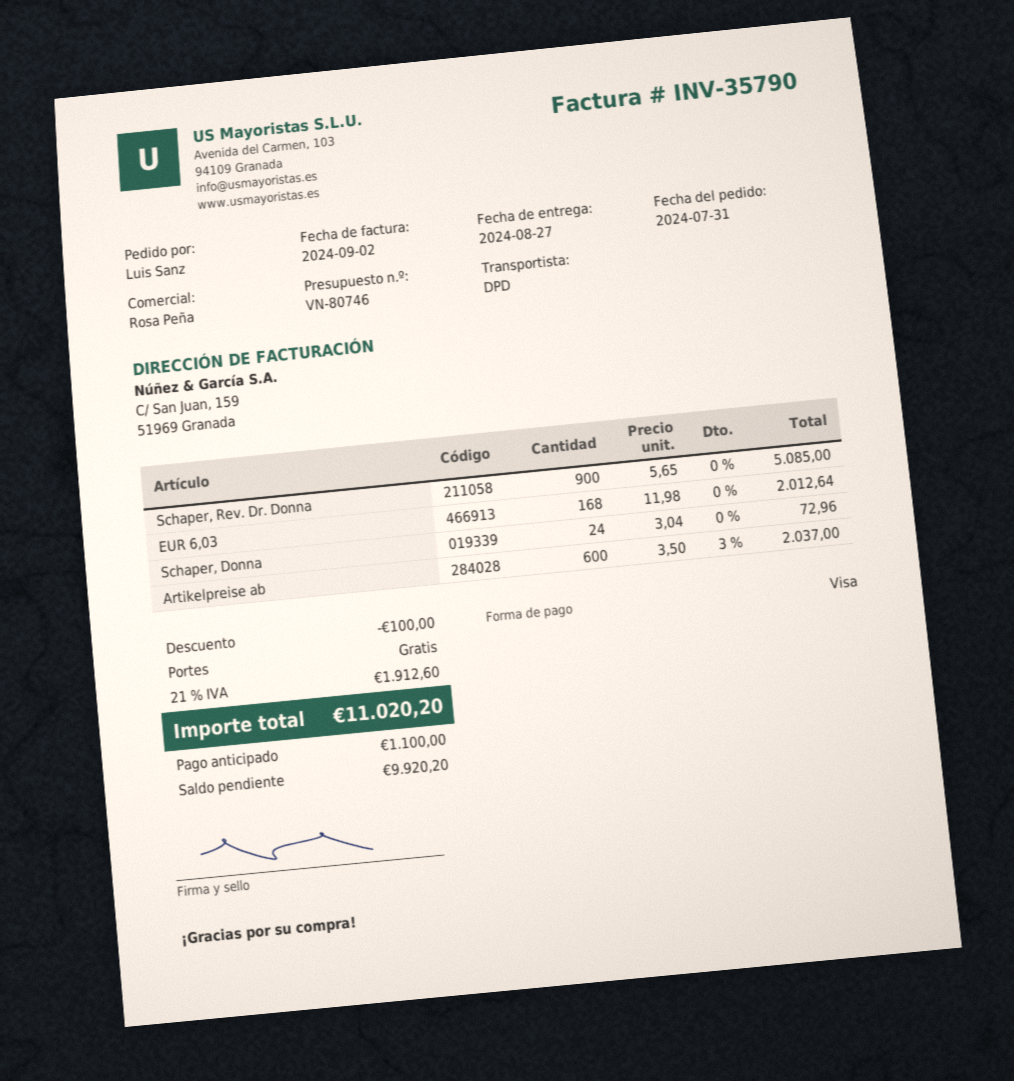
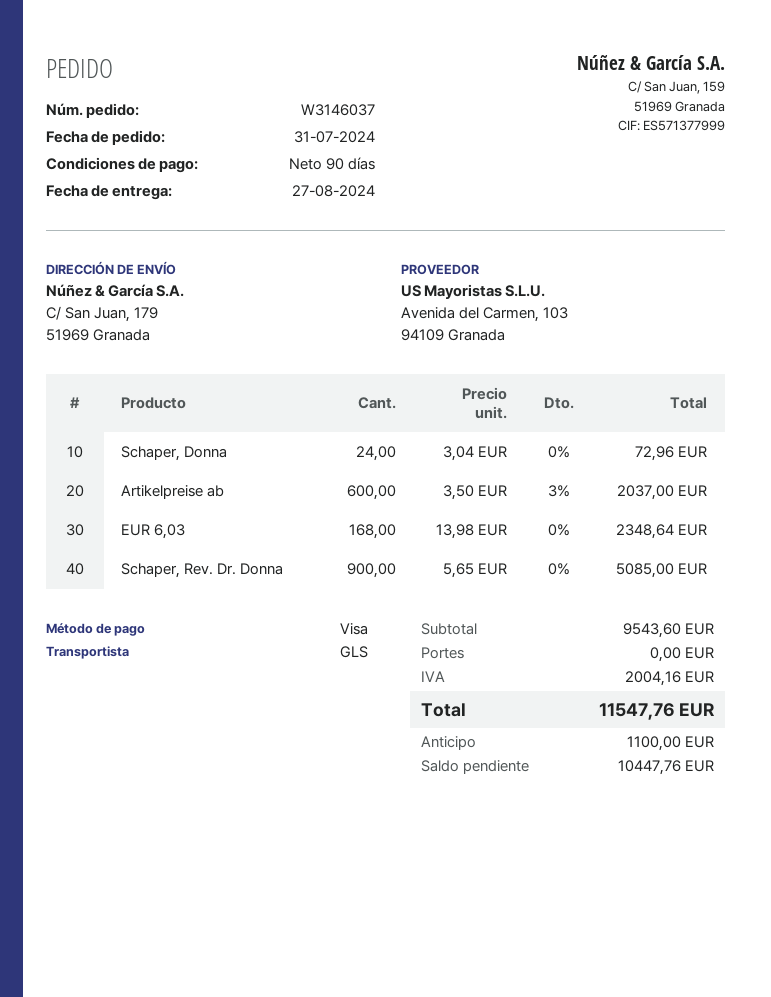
shipping method: DPD -> GLS
EUR 6,03: 168 x 11.98 = 2012.64 -> 168 x 13.98 = 2348.64
discount: 100.00 -> none
tax: 1912.60 -> 2004.16
total: 11020.20 -> 11547.76
balance: 9920.20 -> 10447.76

